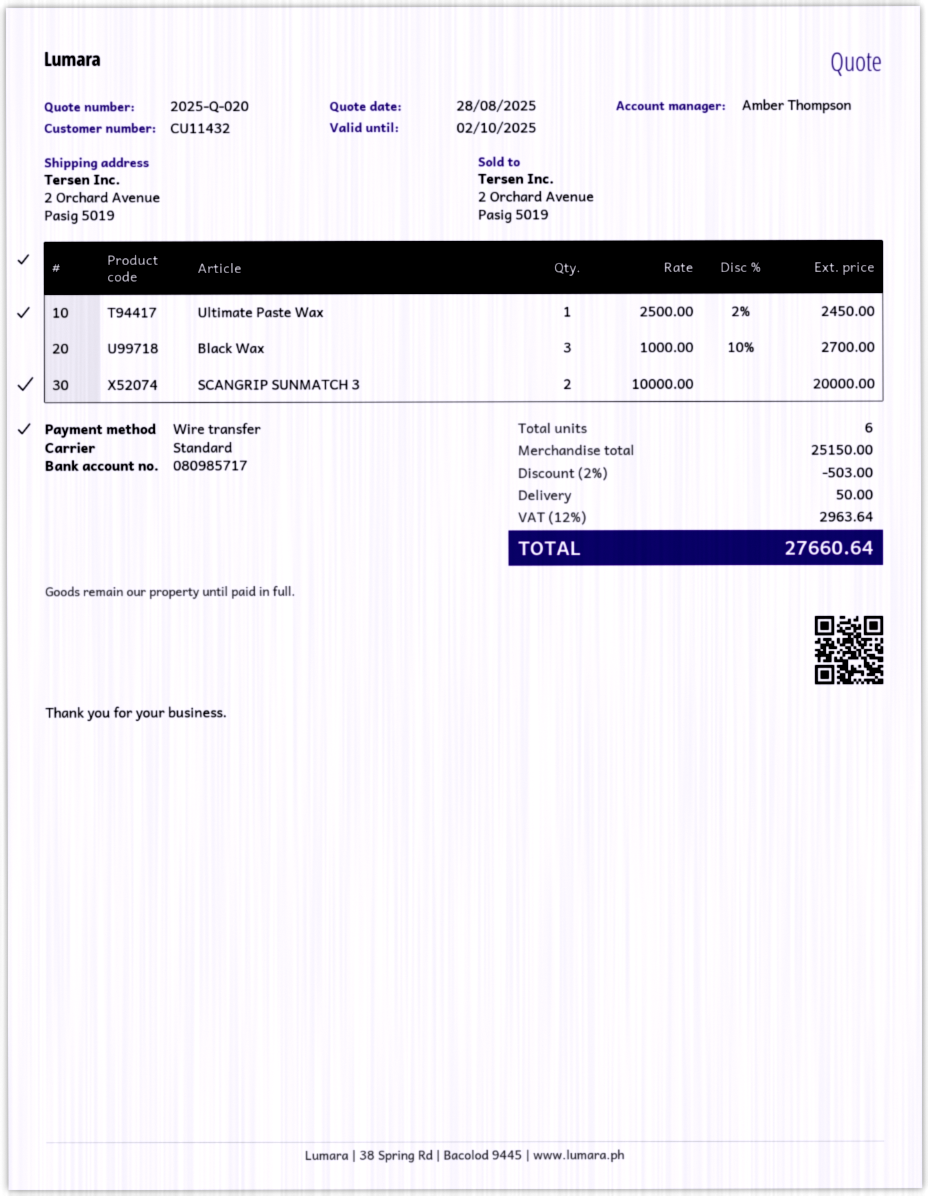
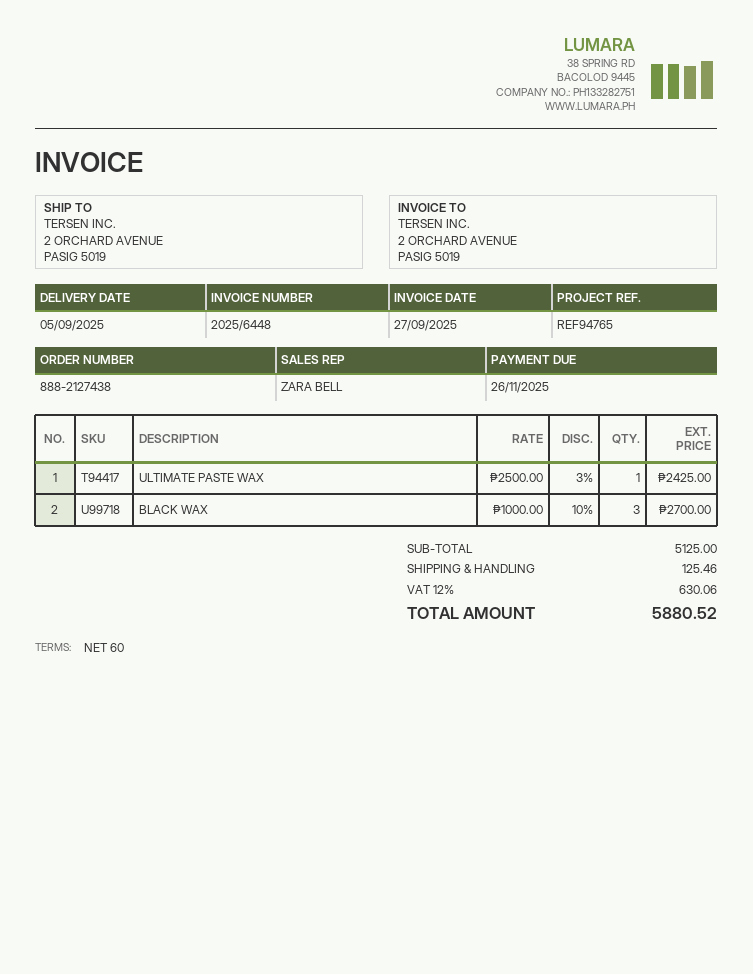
sales rep: Amber Thompson -> ZARA BELL
Ultimate Paste Wax: 1 x 2500.00 - 2% = 2450.00 -> 1 x 2500.00 - 3% = 2425.00
SCANGRIP SUNMATCH 3: 2 x 10000.00 = 20000.00 -> none
subtotal: 25150.00 -> 5125.00
discount: 2% = 503.00 -> none
shipping: 50.00 -> 125.46
tax: 12% = 2963.64 -> 12% = 630.06
total: 27660.64 -> 5880.52

